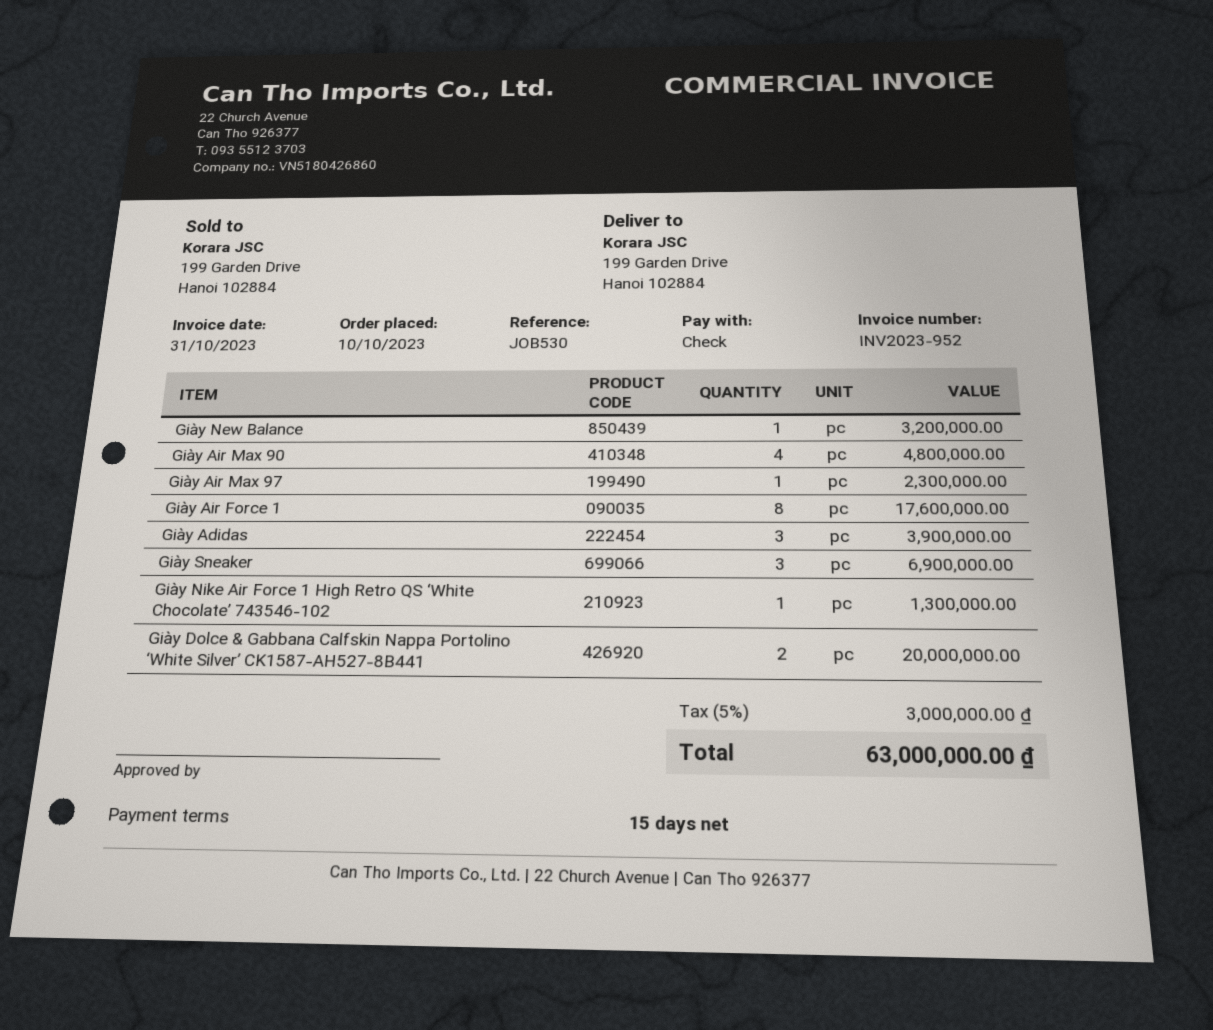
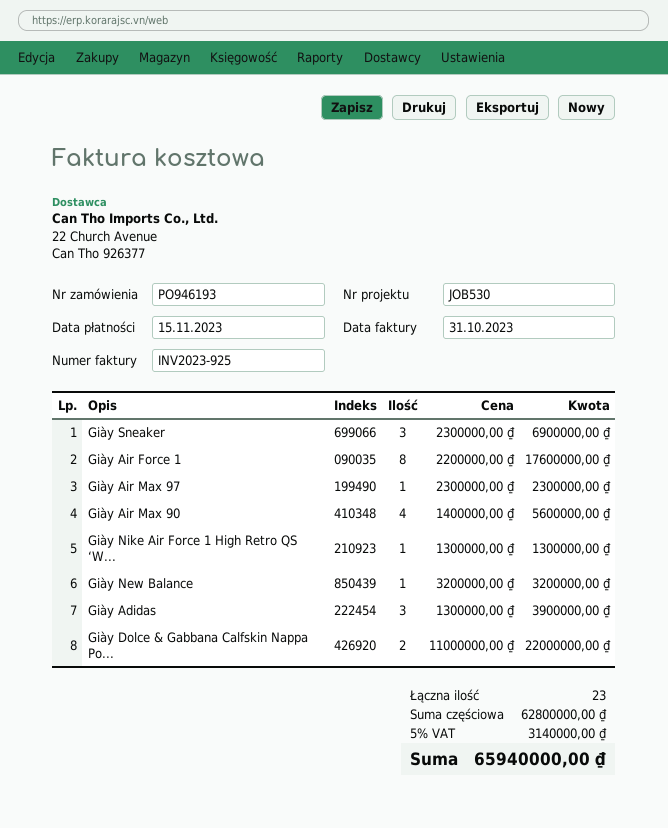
invoice number: INV2023-952 -> INV2023-925
Giày Air Max 90: 4 for 4800000.00 -> 4 for 5600000.00
Giày Dolce & Gabbana Calfskin Nappa Portolino ‘White Silver’ CK1587-AH527-8B441: 2 for 20000000.00 -> 2 for 22000000.00
tax: 5% = 3000000.00 -> 5% = 3140000.00
total: 63000000.00 -> 65940000.00

